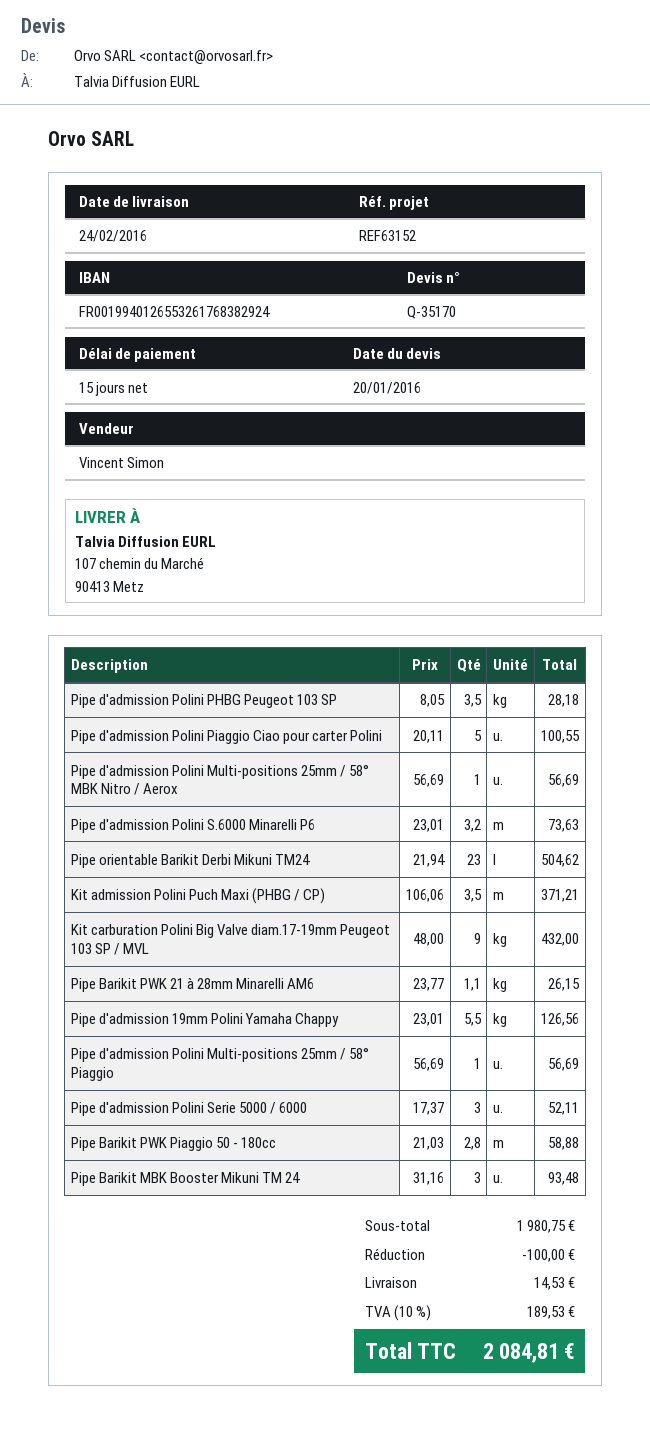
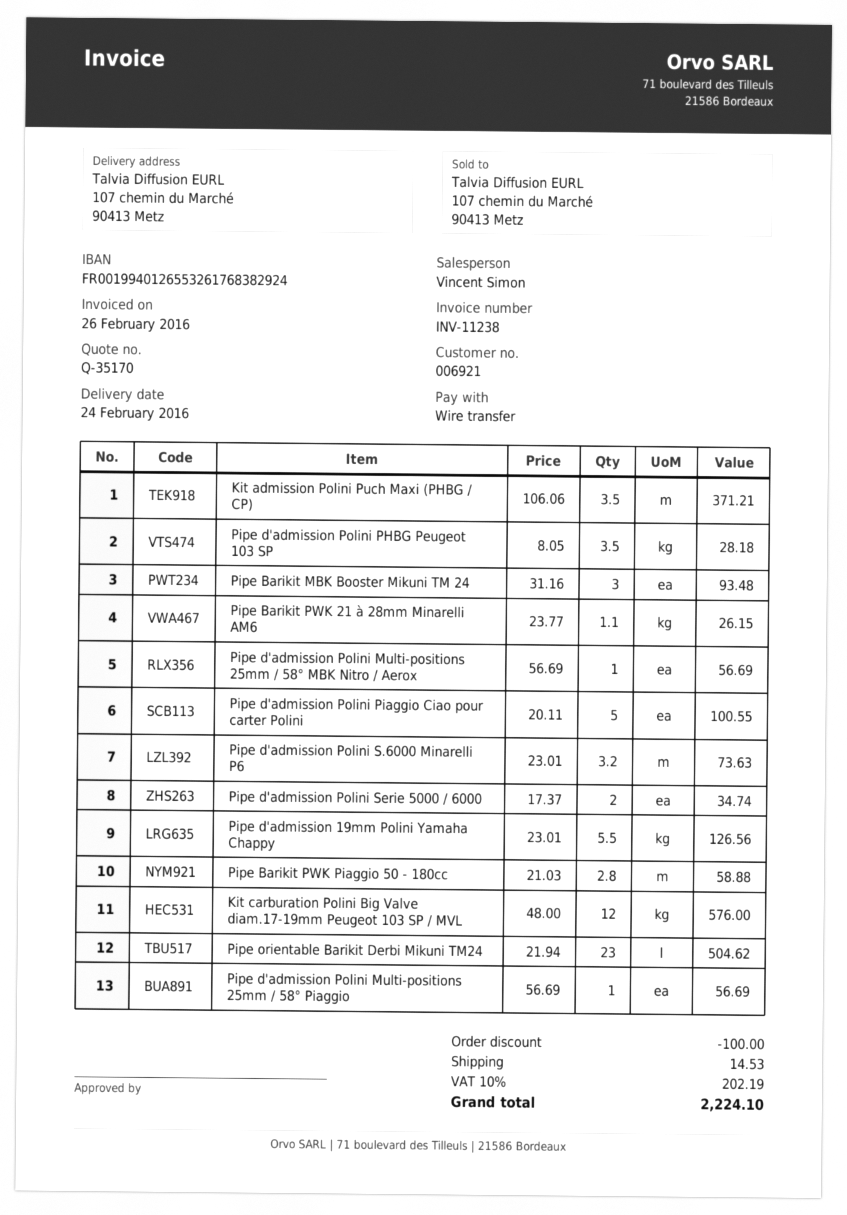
Kit carburation Polini Big Valve diam.17-19mm Peugeot 103 SP / MVL: 9 x 48.00 = 432.00 -> 12 x 48.00 = 576.00
Pipe d'admission Polini Serie 5000 / 6000: 3 x 17.37 = 52.11 -> 2 x 17.37 = 34.74
tax: 10% = 189.53 -> 10% = 202.19
total: 2084.81 -> 2224.10

